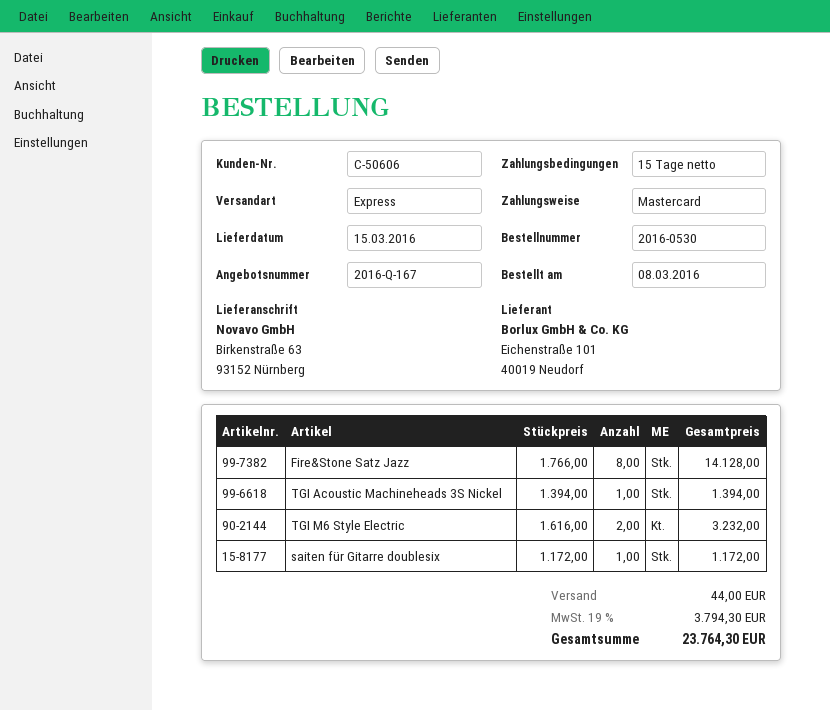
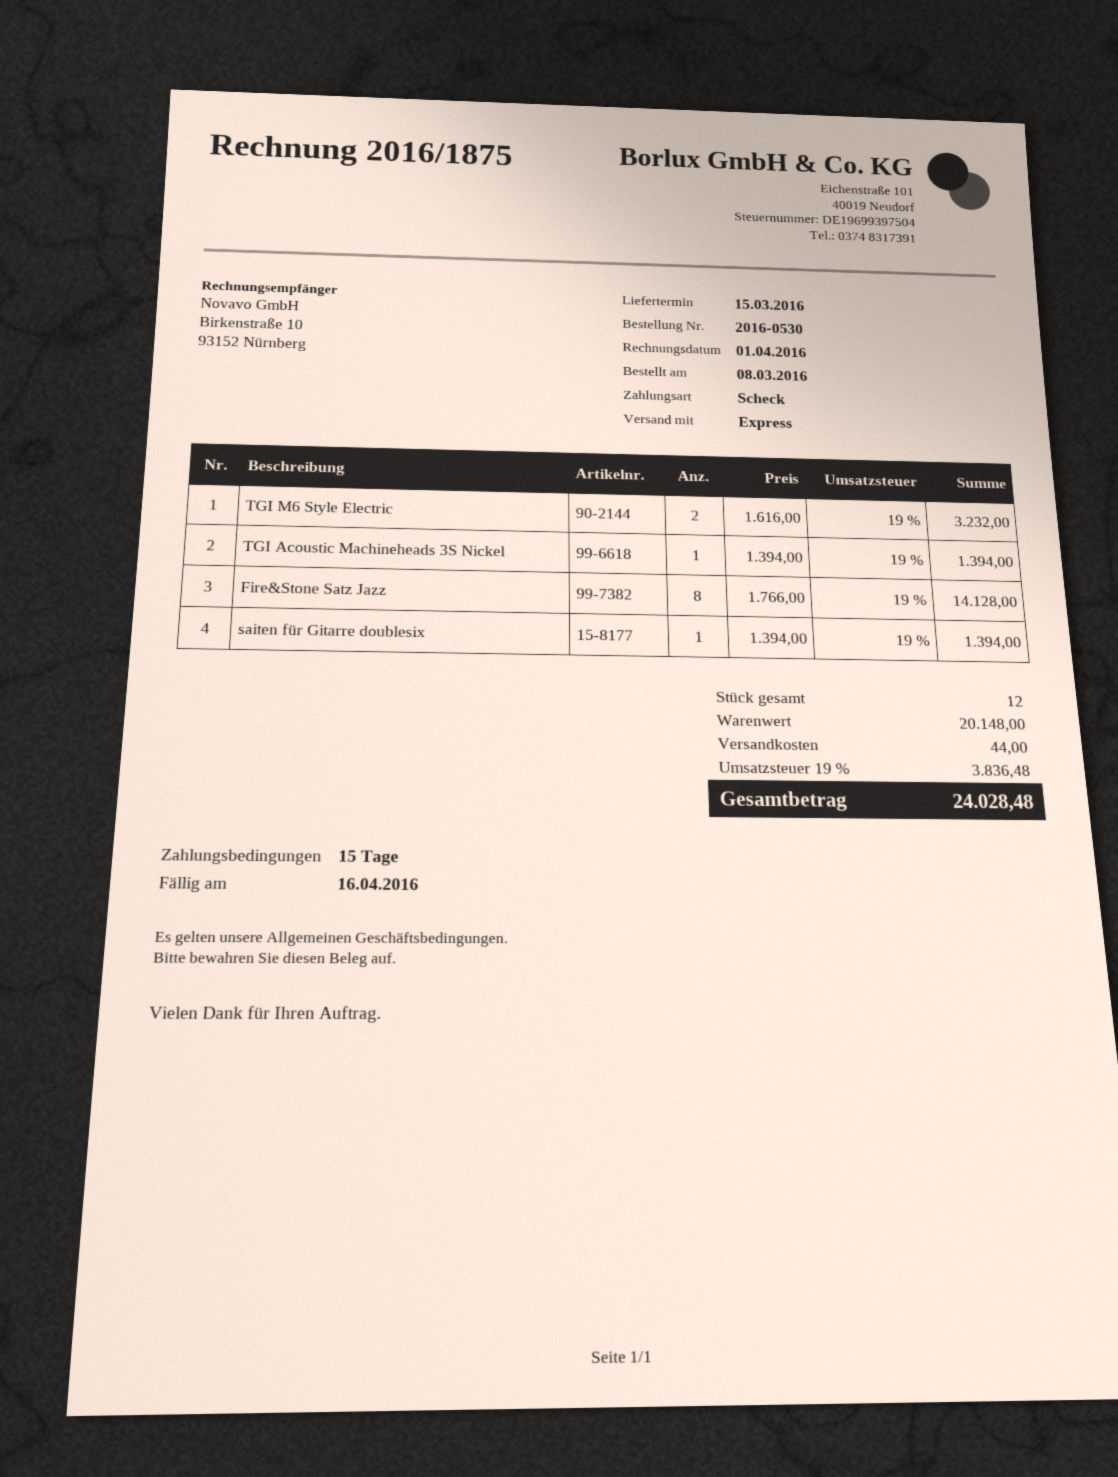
payment method: Mastercard -> cheque
saiten für Gitarre doublesix: 1 x 1172.00 = 1172.00 -> 1 x 1394.00 = 1394.00
tax: 19% = 3794.30 -> 19% = 3836.48
total: 23764.30 -> 24028.48

